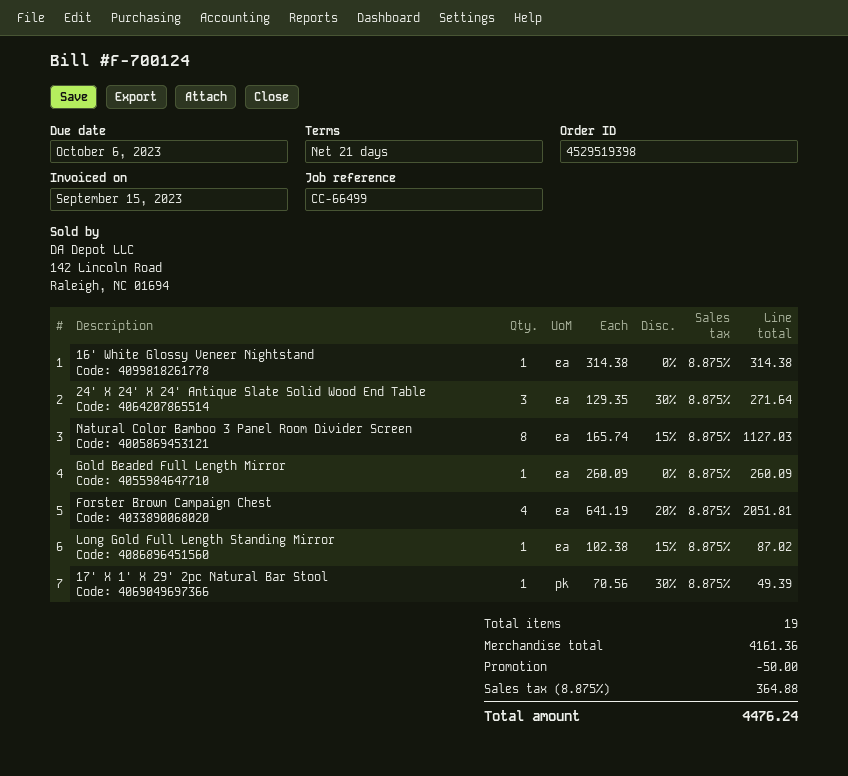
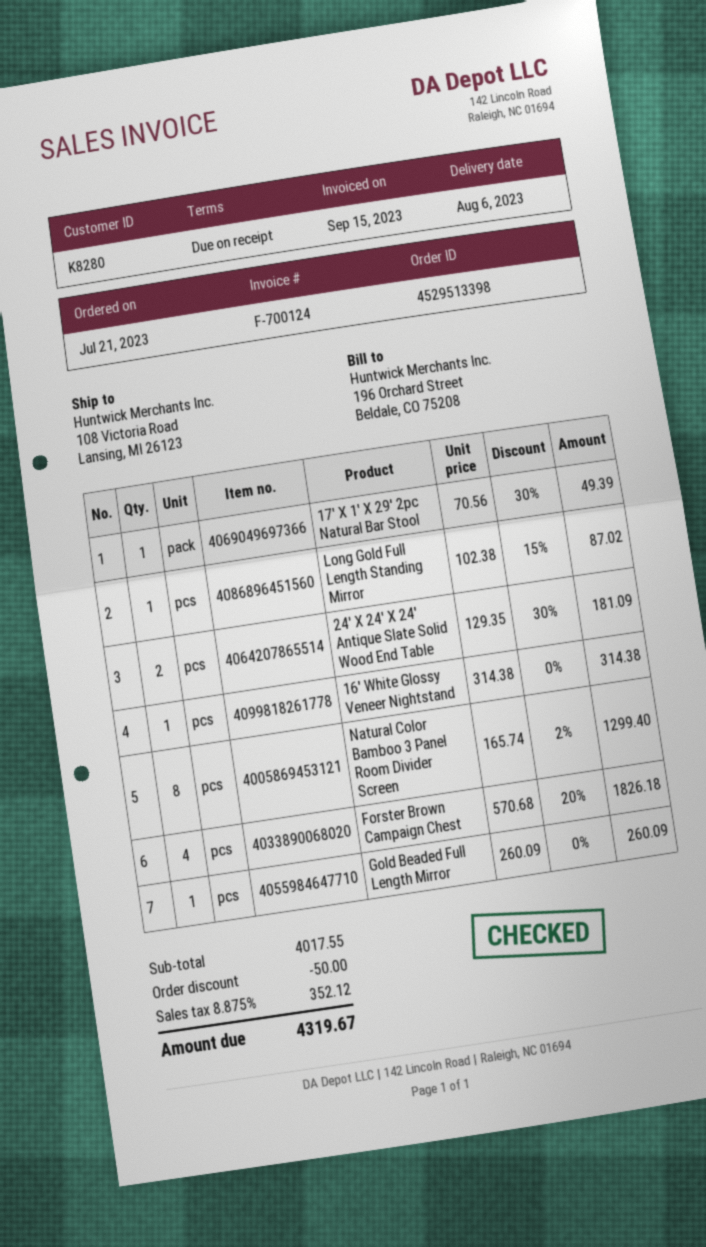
order number: 4529519398 -> 4529513398
payment terms: 21 days -> on receipt
24' X 24' X 24' Antique Slate Solid Wood End Table: 3 x 129.35 - 30% = 271.64 -> 2 x 129.35 - 30% = 181.09
Natural Color Bamboo 3 Panel Room Divider Screen: 8 x 165.74 - 15% = 1127.03 -> 8 x 165.74 - 2% = 1299.40
Forster Brown Campaign Chest: 4 x 641.19 - 20% = 2051.81 -> 4 x 570.68 - 20% = 1826.18
subtotal: 4161.36 -> 4017.55
tax: 8.875% = 364.88 -> 8.875% = 352.12
total: 4476.24 -> 4319.67

